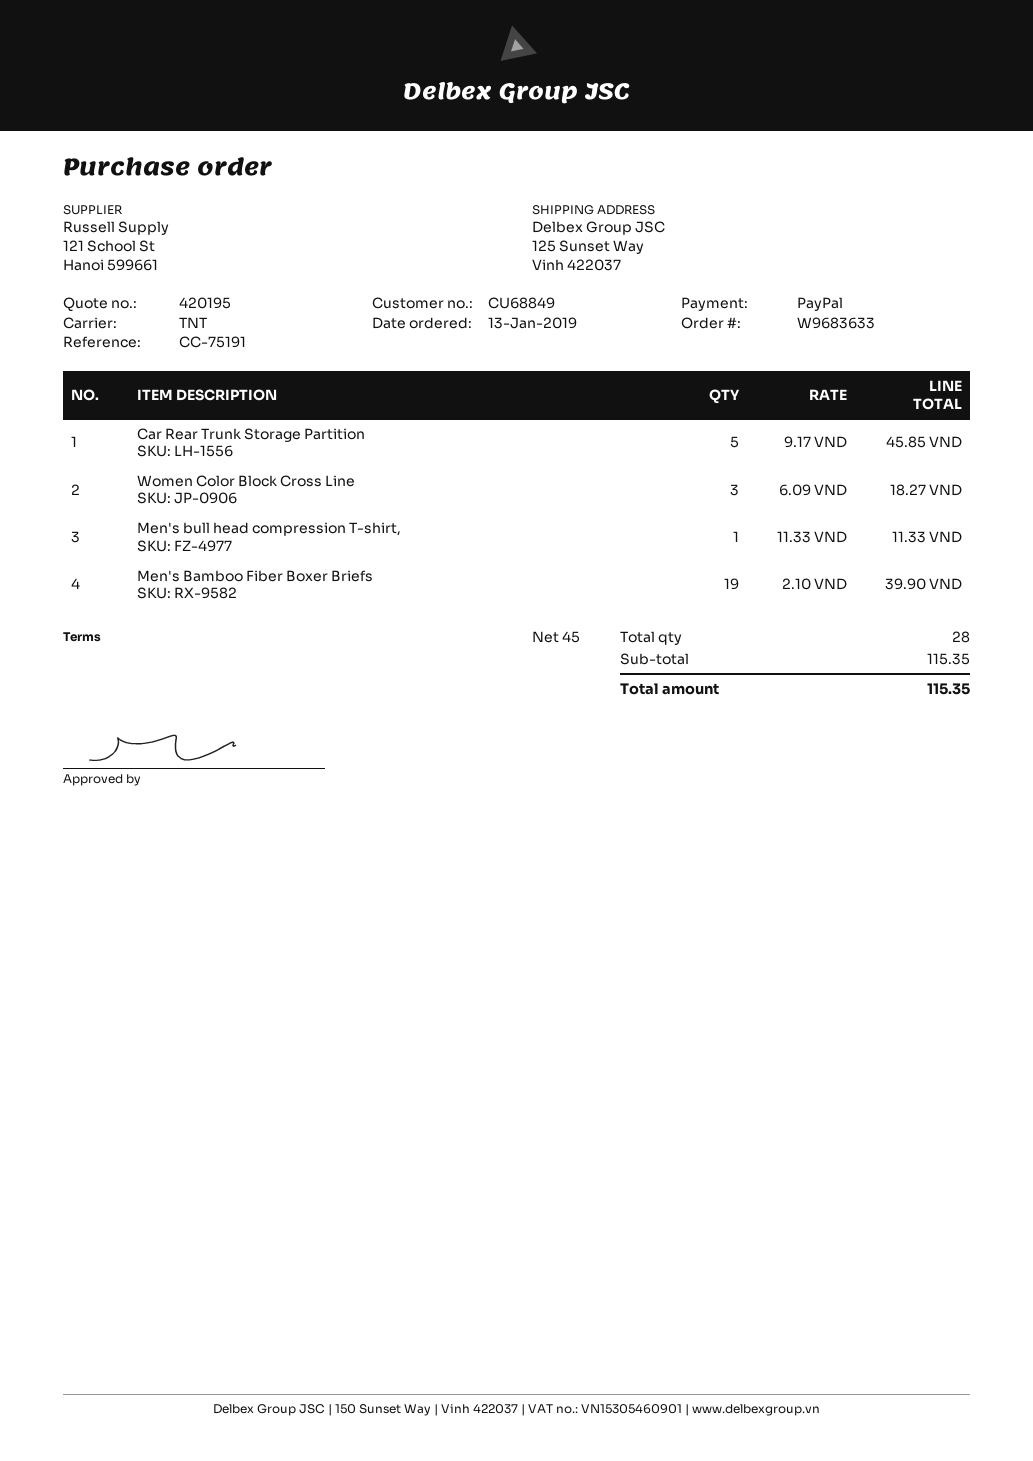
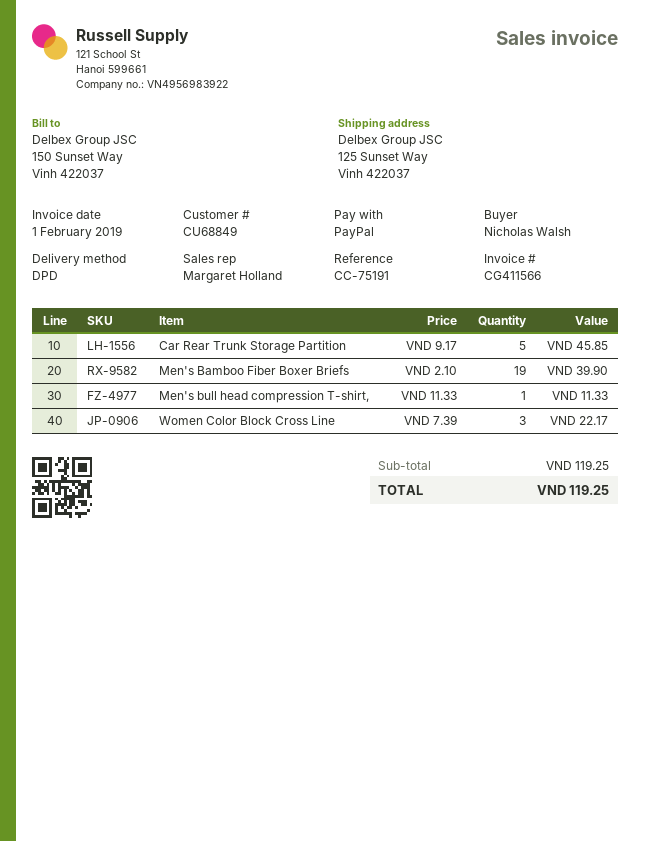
shipping method: TNT -> DPD
Women Color Block Cross Line: 3 x 6.09 = 18.27 -> 3 x 7.39 = 22.17
subtotal: 115.35 -> 119.25
total: 115.35 -> 119.25

